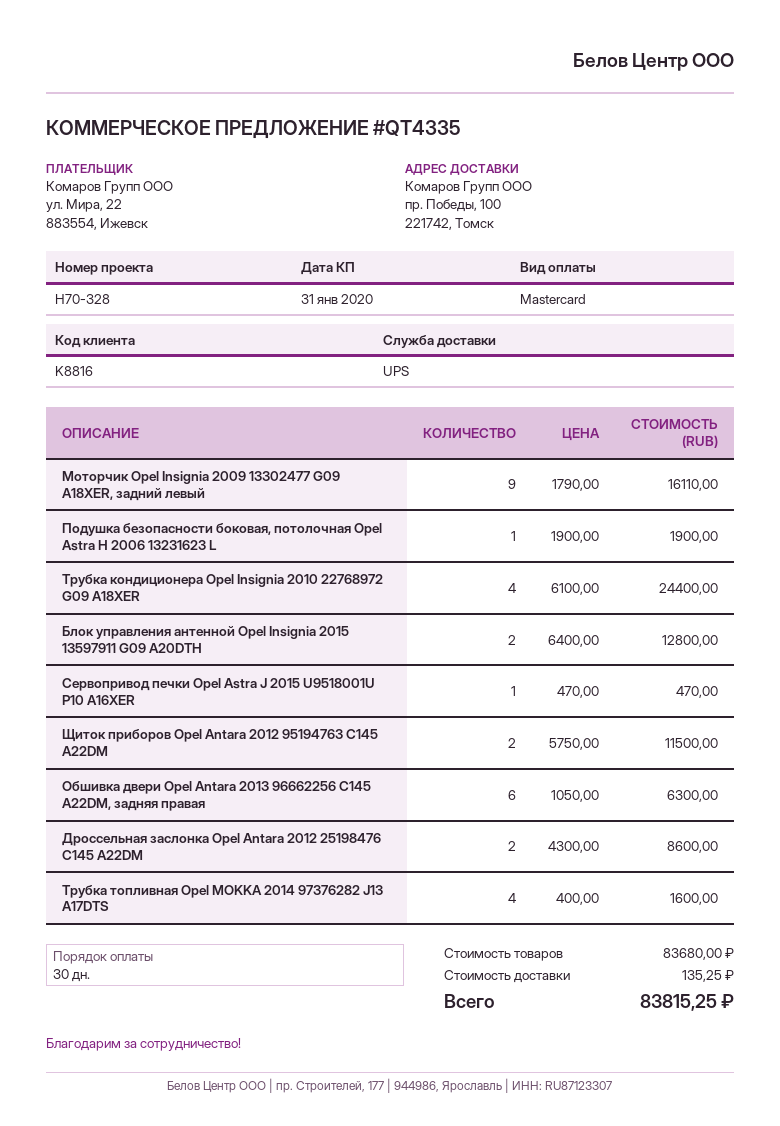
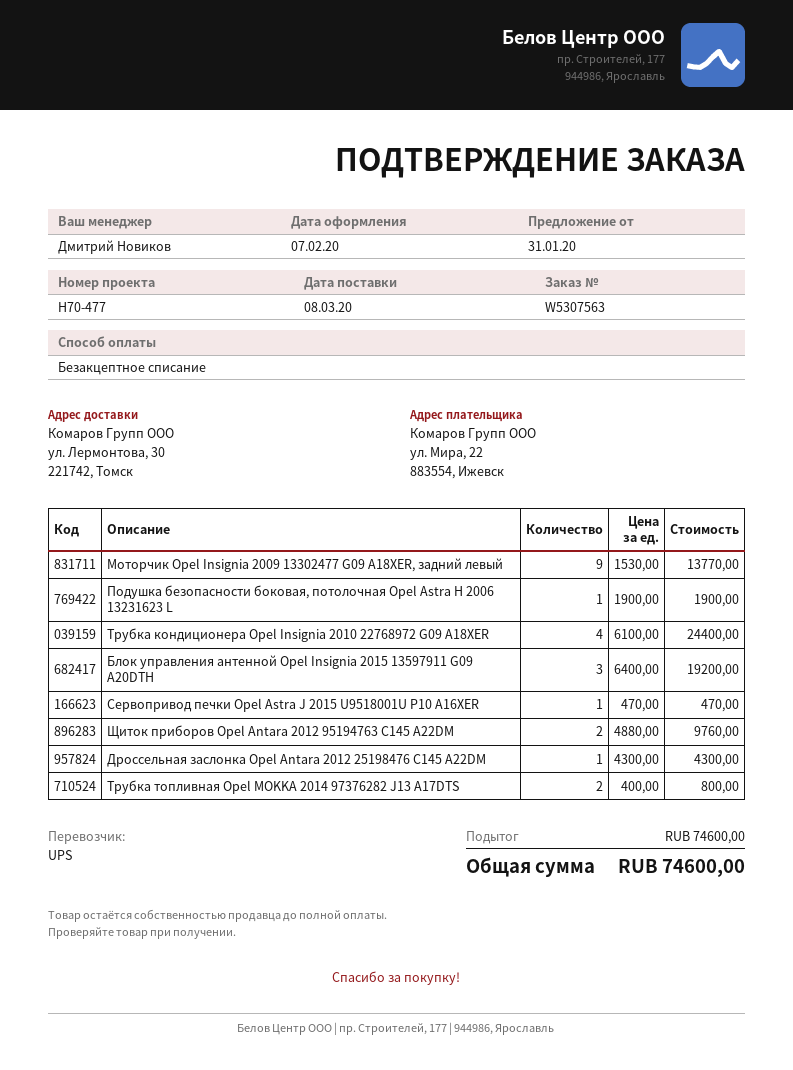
reference: H70-328 -> H70-477
payment method: Mastercard -> direct debit
ship to: пр. Победы, 100, 221742, Томск -> ул. Лермонтова, 30, 221742, Томск
Моторчик Opel Insignia 2009 13302477 G09 A18XER, задний левый: 9 x 1790.00 = 16110.00 -> 9 x 1530.00 = 13770.00
Блок управления антенной Opel Insignia 2015 13597911 G09 A20DTH: 2 x 6400.00 = 12800.00 -> 3 x 6400.00 = 19200.00
Щиток приборов Opel Antara 2012 95194763 C145 A22DM: 2 x 5750.00 = 11500.00 -> 2 x 4880.00 = 9760.00
Обшивка двери Opel Antara 2013 96662256 C145 A22DM, задняя правая: 6 x 1050.00 = 6300.00 -> none
Дроссельная заслонка Opel Antara 2012 25198476 C145 A22DM: 2 x 4300.00 = 8600.00 -> 1 x 4300.00 = 4300.00
Трубка топливная Opel MOKKA 2014 97376282 J13 A17DTS: 4 x 400.00 = 1600.00 -> 2 x 400.00 = 800.00
subtotal: 83680.00 -> 74600.00
shipping: 135.25 -> none
total: 83815.25 -> 74600.00

